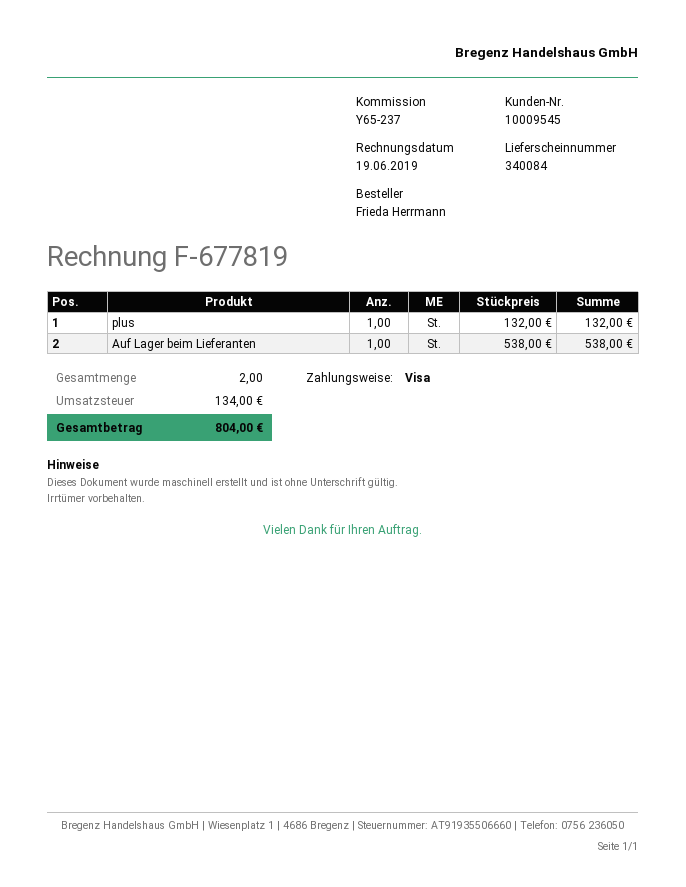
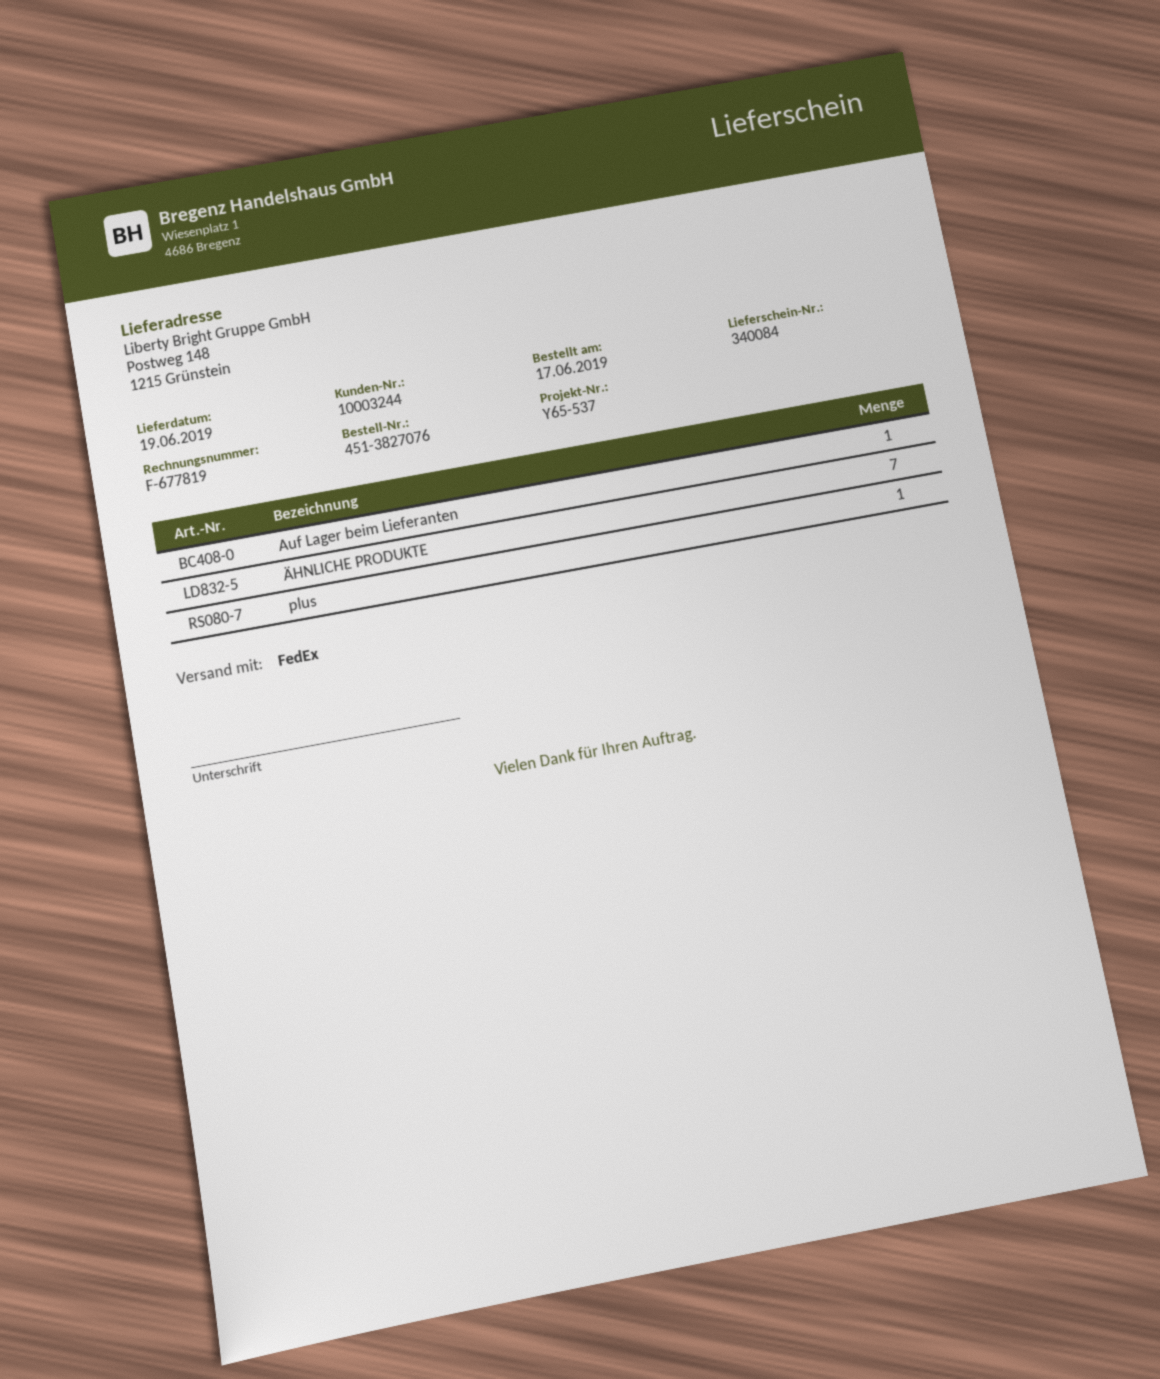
customer number: 10009545 -> 10003244
reference: Y65-237 -> Y65-537
ÄHNLICHE PRODUKTE: none -> 7

